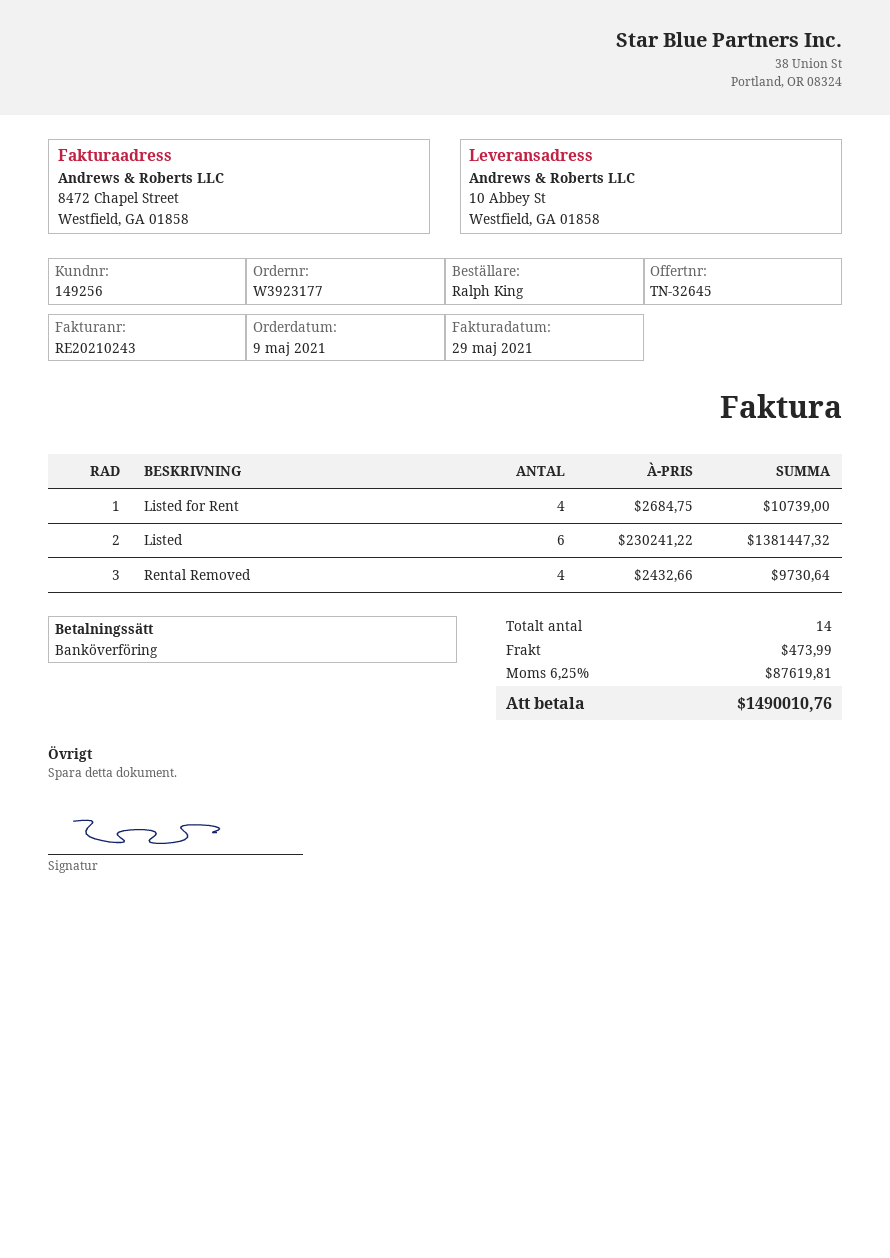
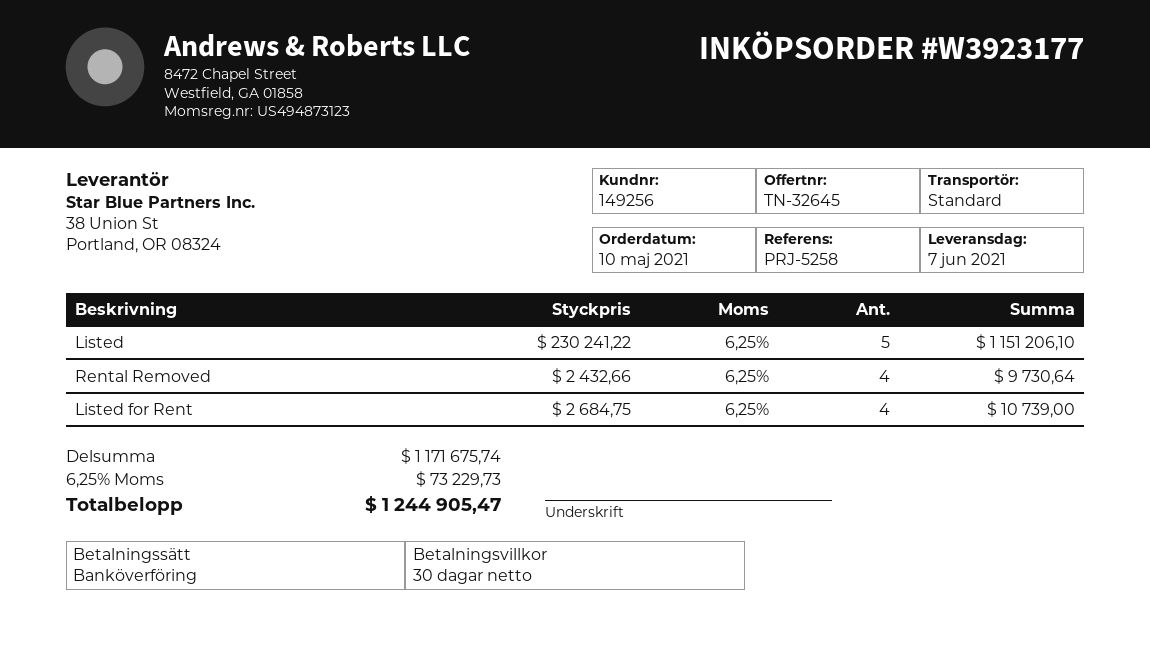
order date: 2021-05-09 -> 2021-05-10
Listed: 6 x 230241.22 = 1381447.32 -> 5 x 230241.22 = 1151206.10
shipping: 473.99 -> none
tax: 6.25% = 87619.81 -> 6.25% = 73229.73
total: 1490010.76 -> 1244905.47

